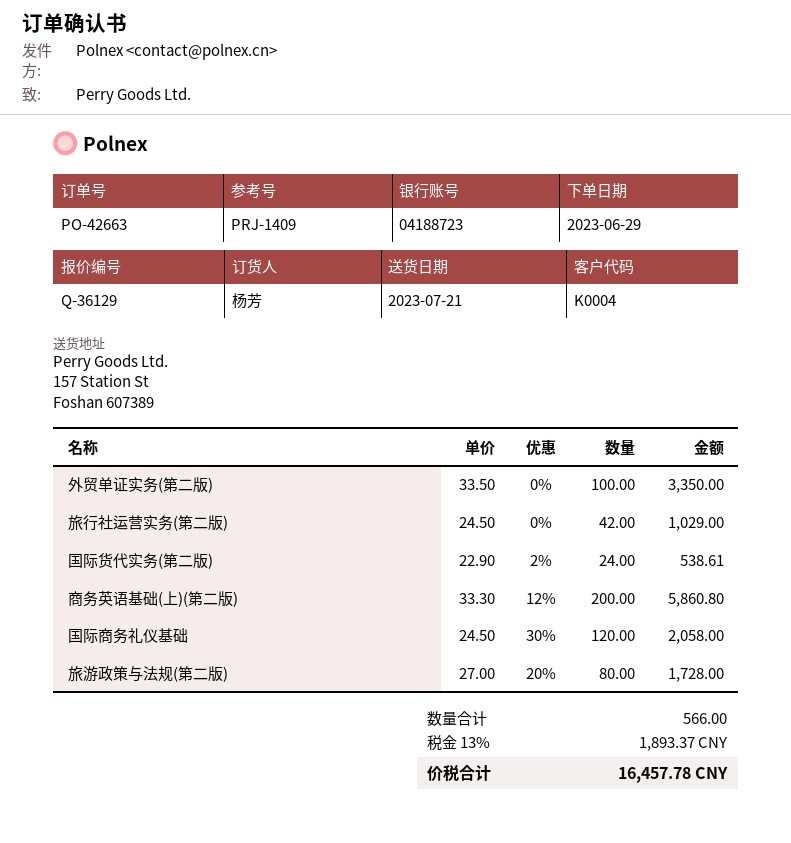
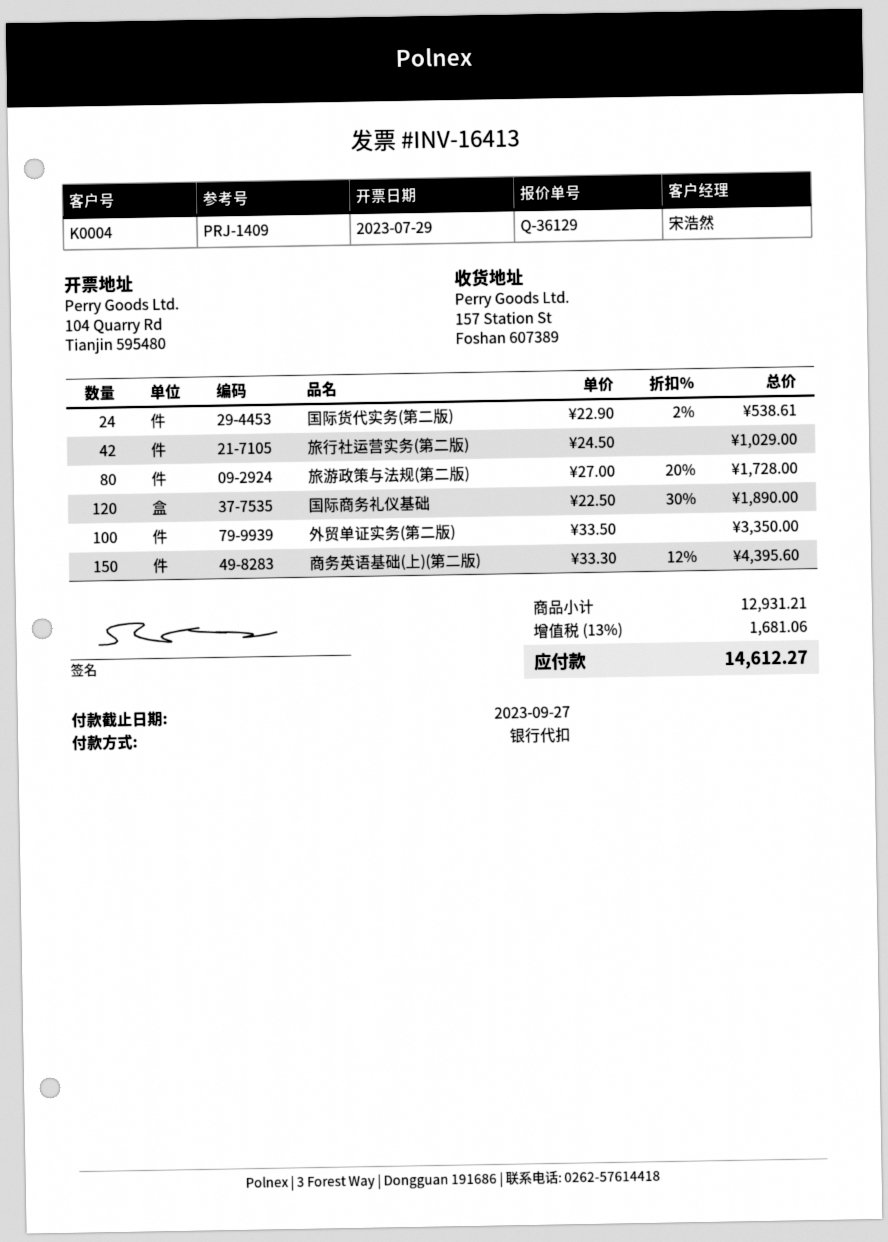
商务英语基础(上)(第二版): 200 x 33.30 - 12% = 5860.80 -> 150 x 33.30 - 12% = 4395.60
国际商务礼仪基础: 120 x 24.50 - 30% = 2058.00 -> 120 x 22.50 - 30% = 1890.00
tax: 13% = 1893.37 -> 13% = 1681.06
total: 16457.78 -> 14612.27

